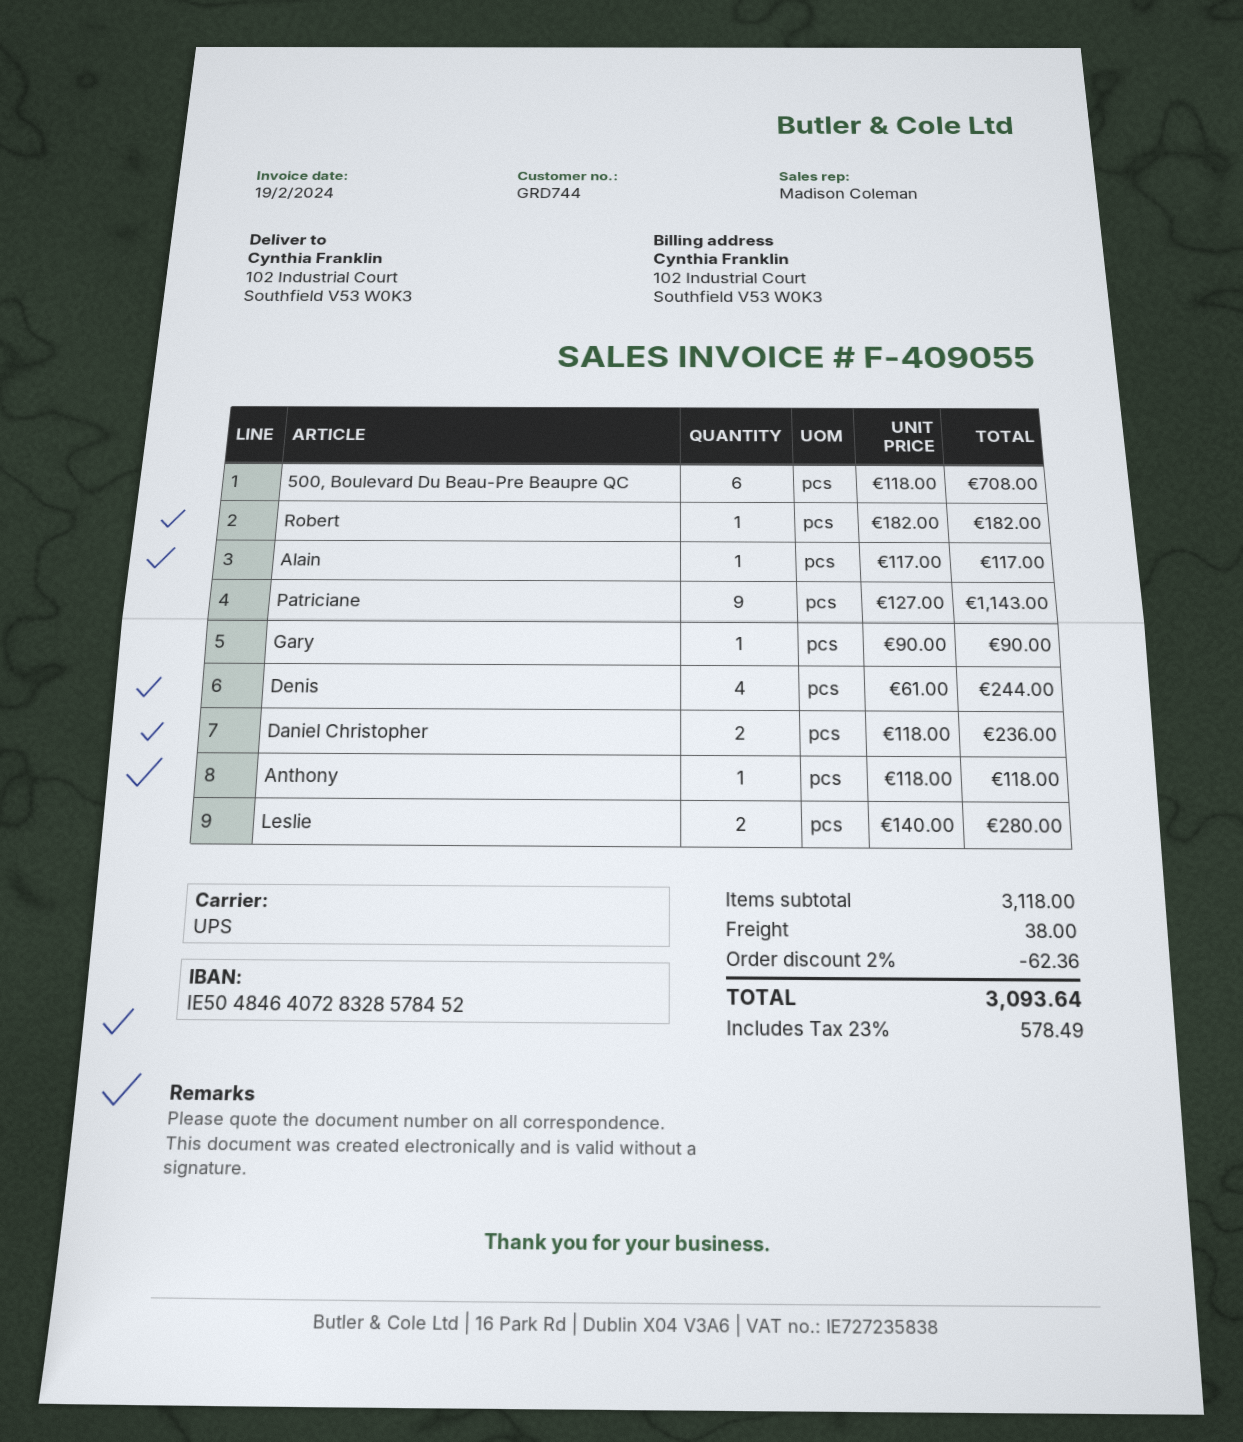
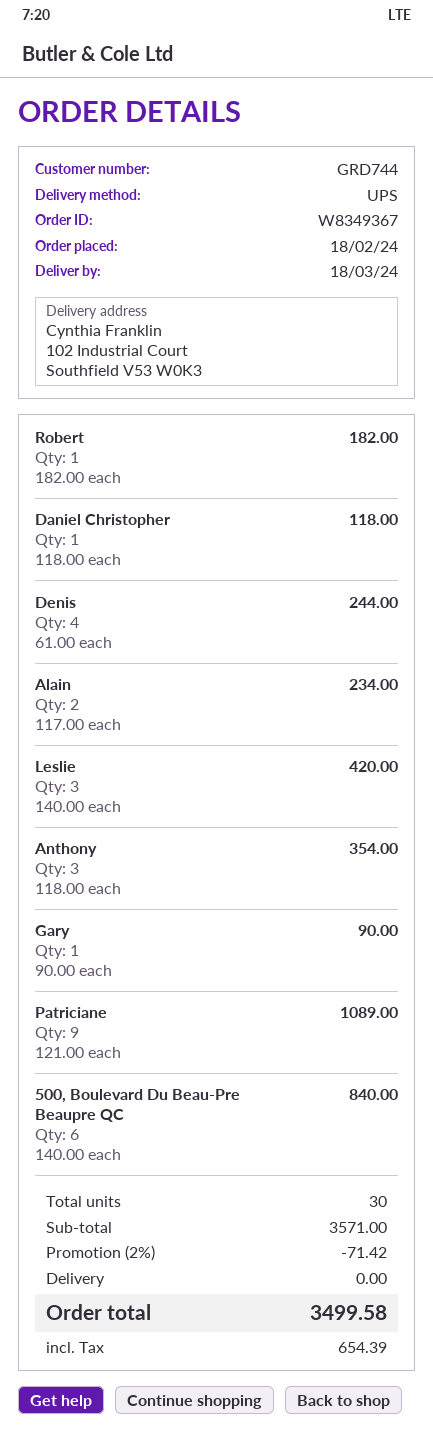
500, Boulevard Du Beau-Pre Beaupre QC: 6 x 118.00 = 708.00 -> 6 x 140.00 = 840.00
Alain: 1 x 117.00 = 117.00 -> 2 x 117.00 = 234.00
Patriciane: 9 x 127.00 = 1143.00 -> 9 x 121.00 = 1089.00
Daniel Christopher: 2 x 118.00 = 236.00 -> 1 x 118.00 = 118.00
Anthony: 1 x 118.00 = 118.00 -> 3 x 118.00 = 354.00
Leslie: 2 x 140.00 = 280.00 -> 3 x 140.00 = 420.00
subtotal: 3118.00 -> 3571.00
discount: 2% = 62.36 -> 2% = 71.42
shipping: 38.00 -> 0.00
tax: 578.49 -> 654.39
total: 3093.64 -> 3499.58

